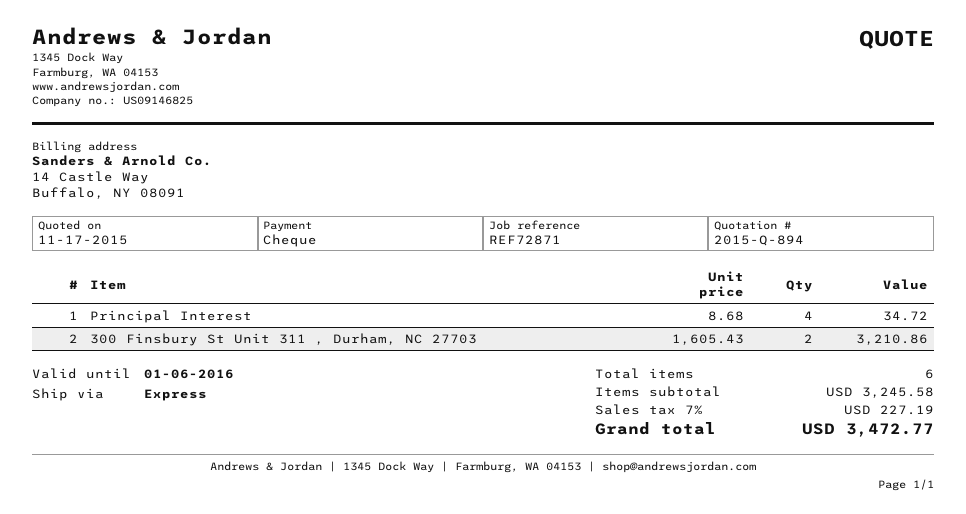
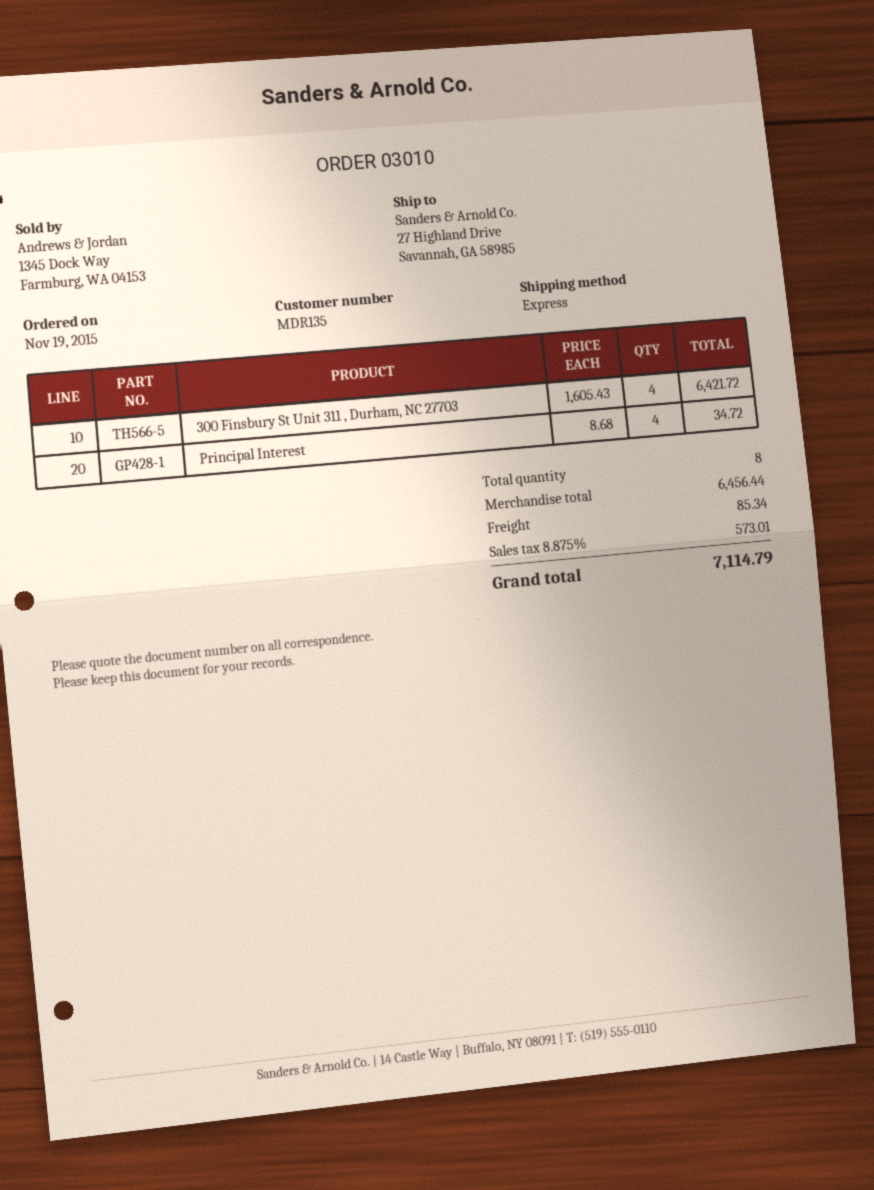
300 Finsbury St Unit 311 , Durham, NC 27703: 2 x 1605.43 = 3210.86 -> 4 x 1605.43 = 6421.72
total quantity: 6 -> 8
subtotal: 3245.58 -> 6456.44
shipping: none -> 85.34
tax: 7% = 227.19 -> 8.875% = 573.01
total: 3472.77 -> 7114.79

